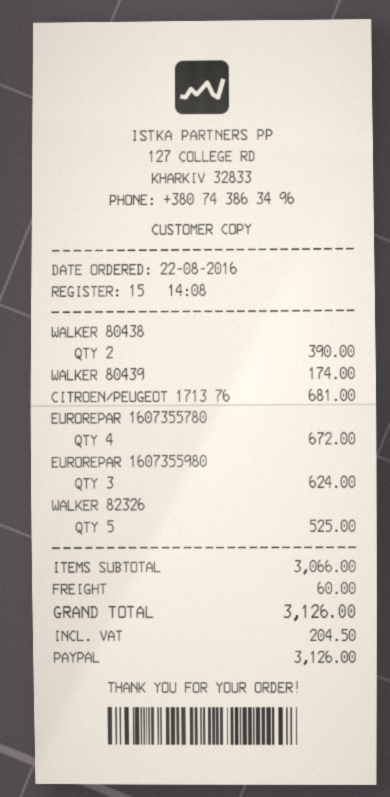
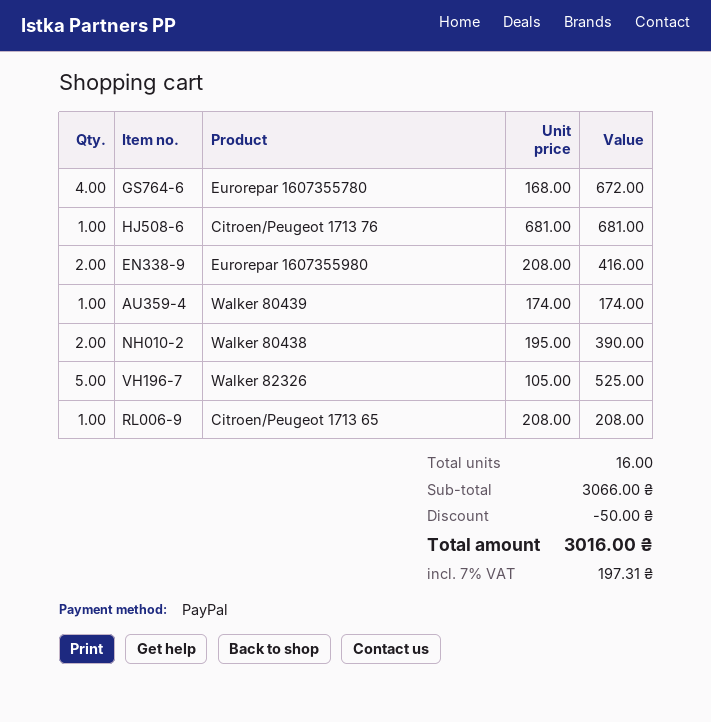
EUROREPAR 1607355980: 3 for 624.00 -> 2 for 416.00
Citroen/Peugeot 1713 65: none -> 1 for 208.00
discount: none -> 50.00
shipping: 60.00 -> none
tax: 204.50 -> 197.31
total: 3126.00 -> 3016.00

